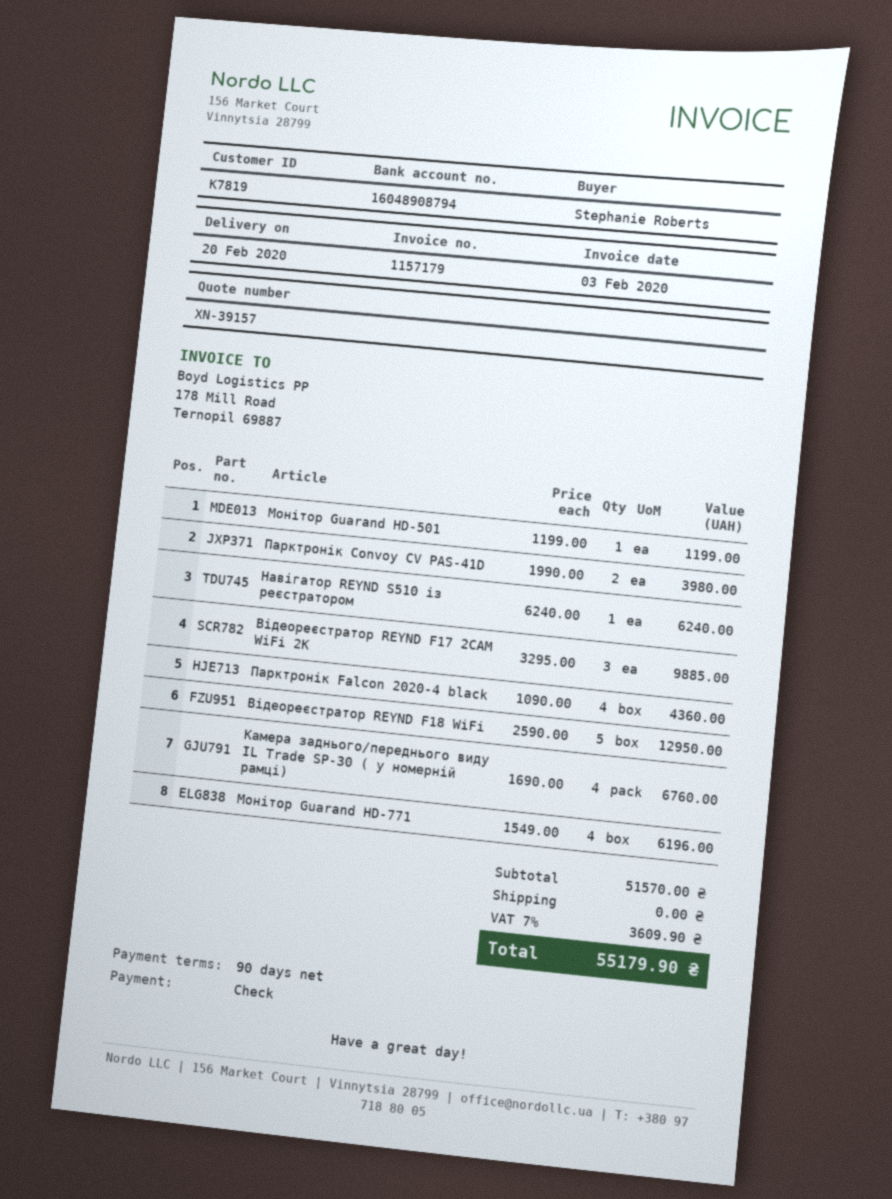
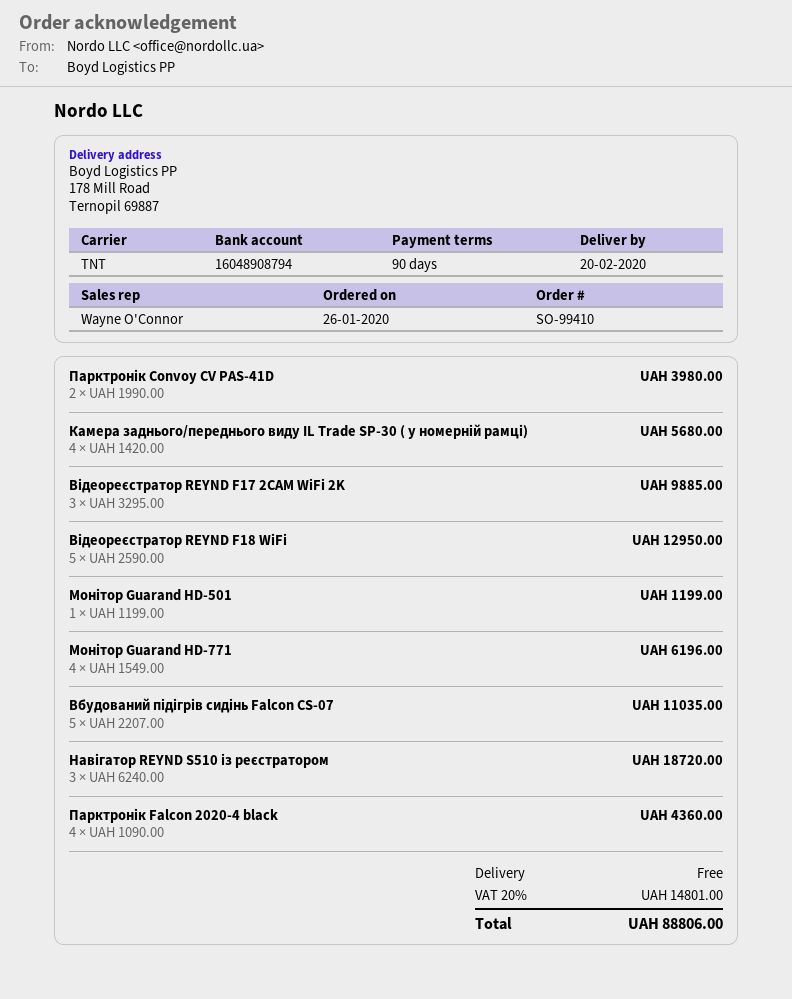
Навігатор REYND S510 із реєстратором: 1 x 6240.00 = 6240.00 -> 3 x 6240.00 = 18720.00
Камера заднього/переднього виду IL Trade SP-30 ( у номерній рамці): 4 x 1690.00 = 6760.00 -> 4 x 1420.00 = 5680.00
Вбудований підігрів сидінь Falcon CS-07: none -> 5 x 2207.00 = 11035.00
tax: 7% = 3609.90 -> 20% = 14801.00
total: 55179.90 -> 88806.00

